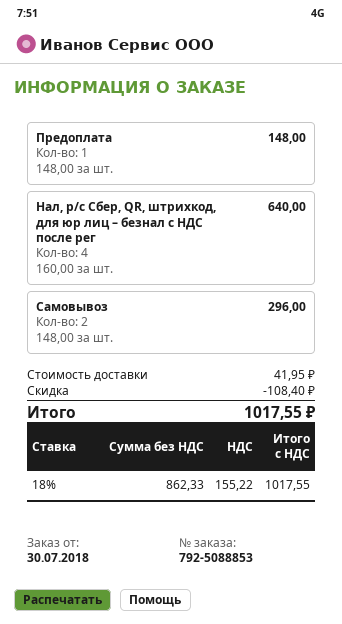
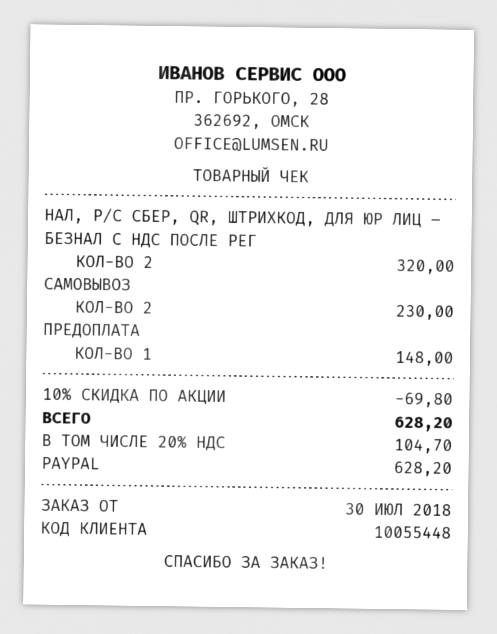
Нал, р/с Сбер, QR, штрихкод, для юр лиц – безнал с НДС после рег: 4 for 640.00 -> 2 for 320.00
Самовывоз: 2 for 296.00 -> 2 for 230.00
discount: 108.40 -> 69.80
shipping: 41.95 -> none
tax: 18% = 155.22 -> 20% = 104.70
total: 1017.55 -> 628.20

